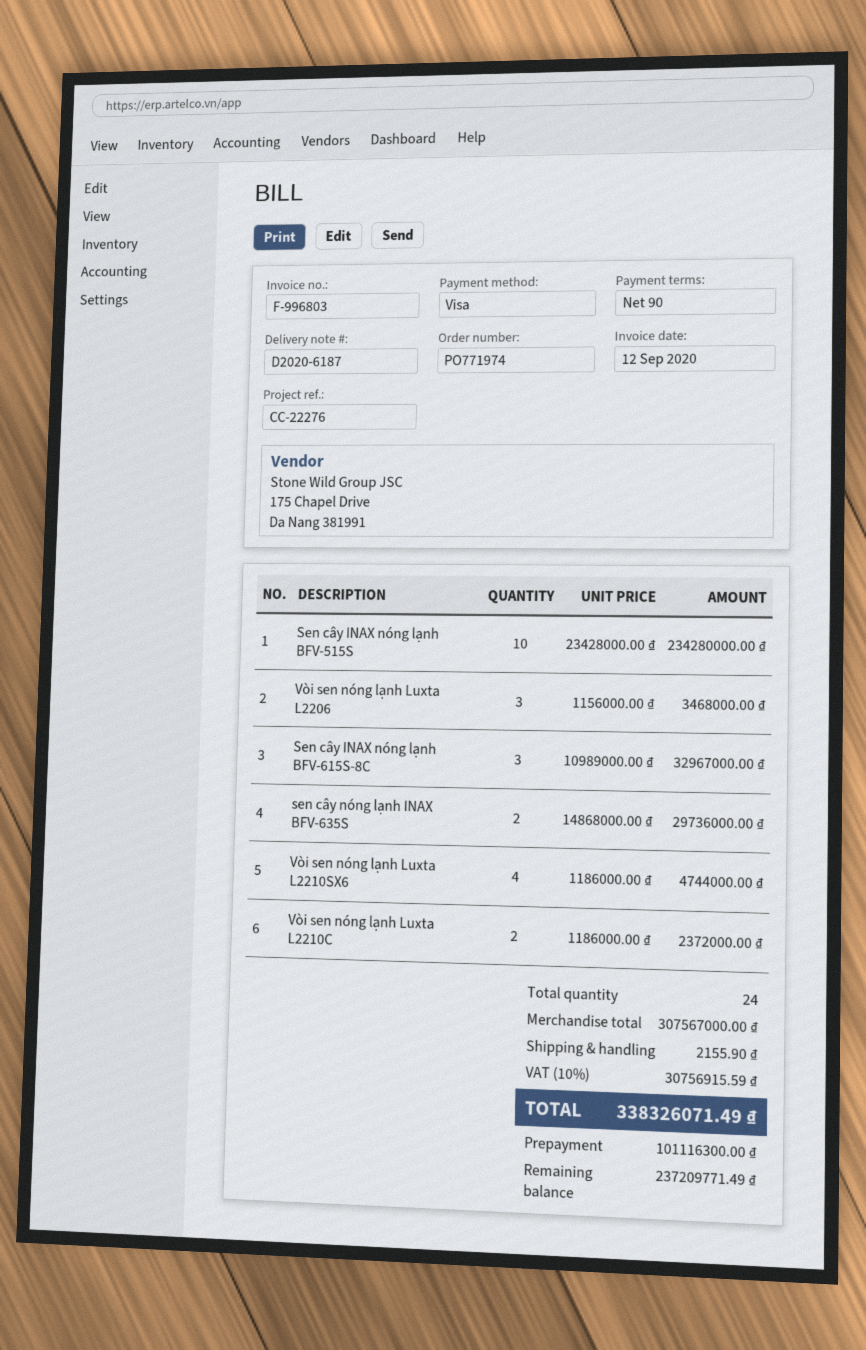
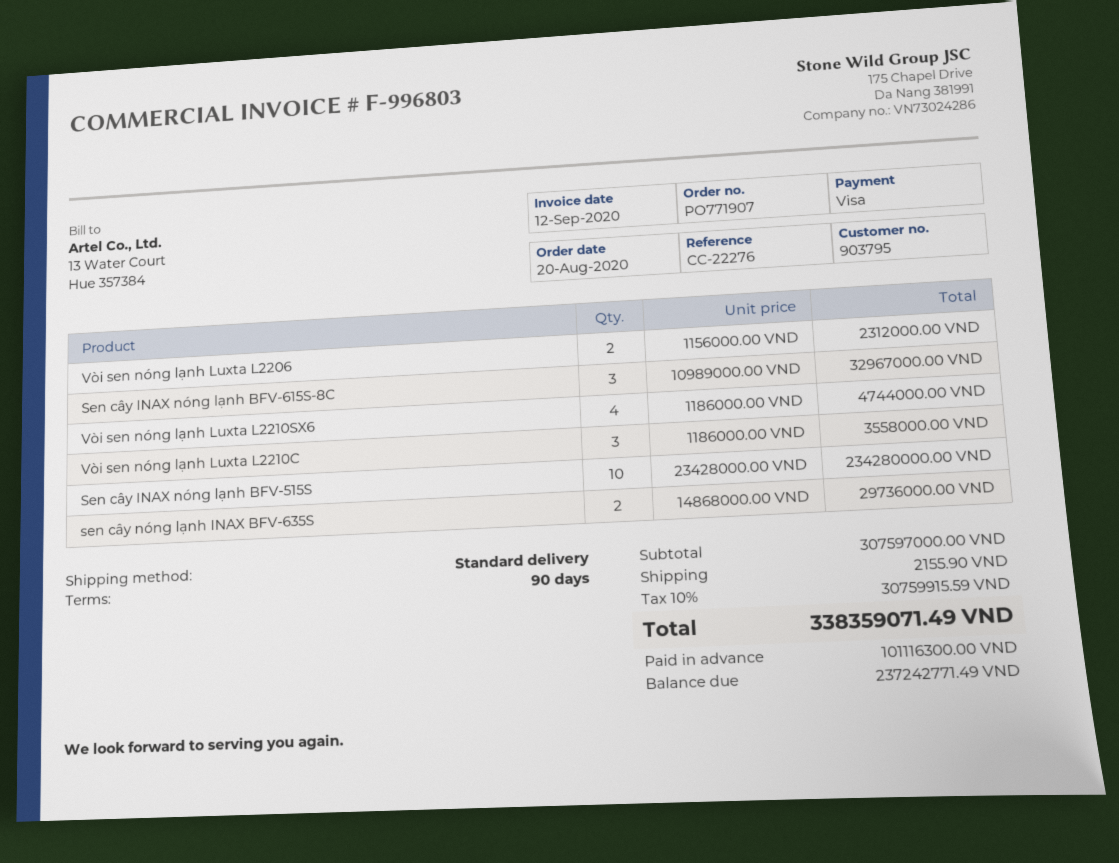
order number: PO771974 -> PO771907
Vòi sen nóng lạnh Luxta L2206: 3 x 1156000.00 = 3468000.00 -> 2 x 1156000.00 = 2312000.00
Vòi sen nóng lạnh Luxta L2210C: 2 x 1186000.00 = 2372000.00 -> 3 x 1186000.00 = 3558000.00
subtotal: 307567000.00 -> 307597000.00
tax: 10% = 30756915.59 -> 10% = 30759915.59
total: 338326071.49 -> 338359071.49
balance: 237209771.49 -> 237242771.49

